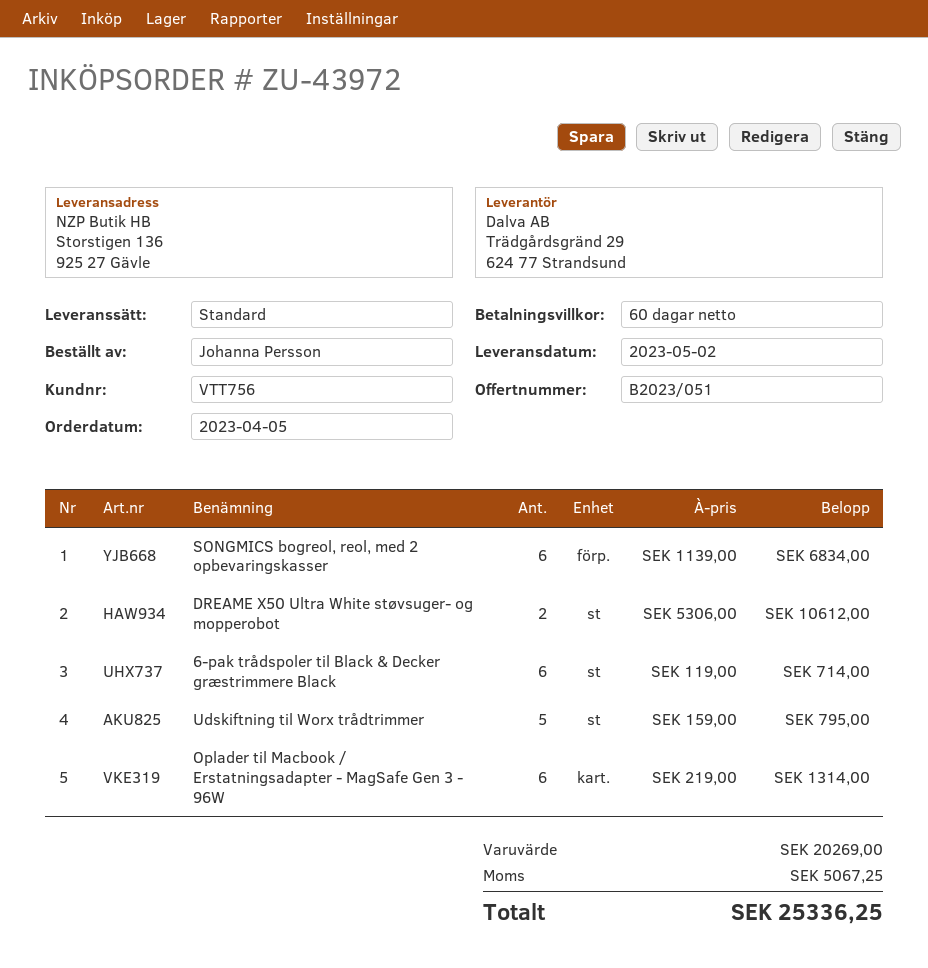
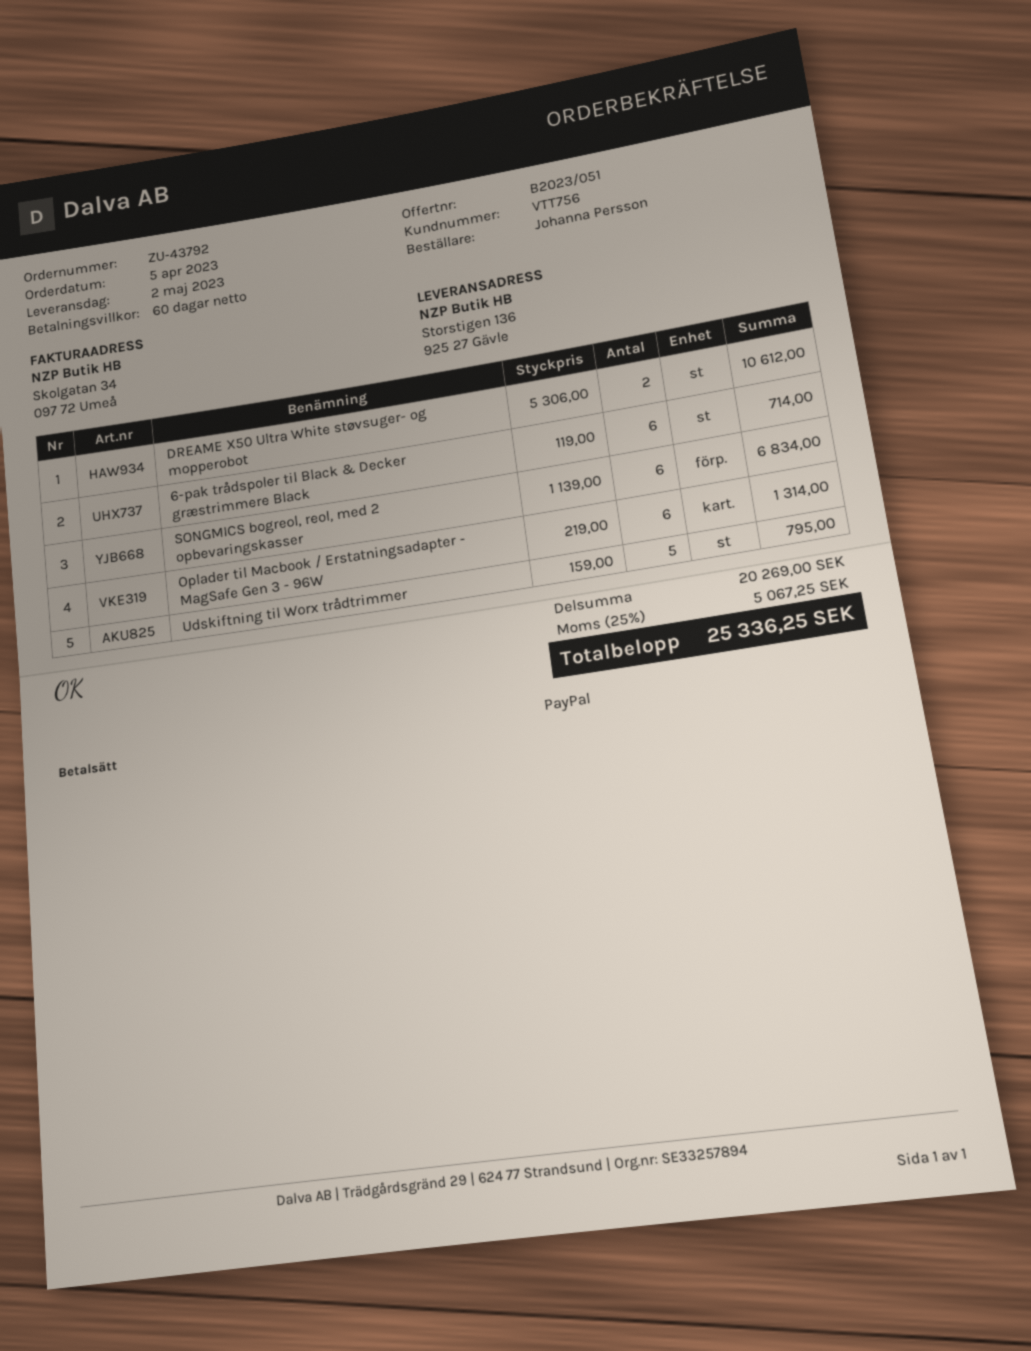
order number: ZU-43972 -> ZU-43792

